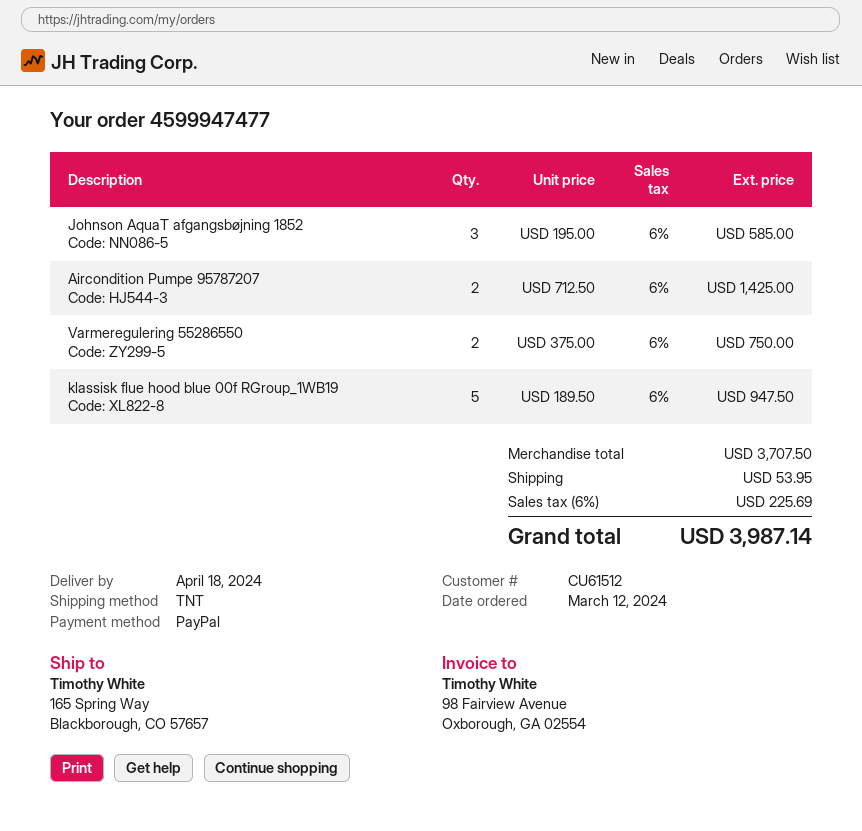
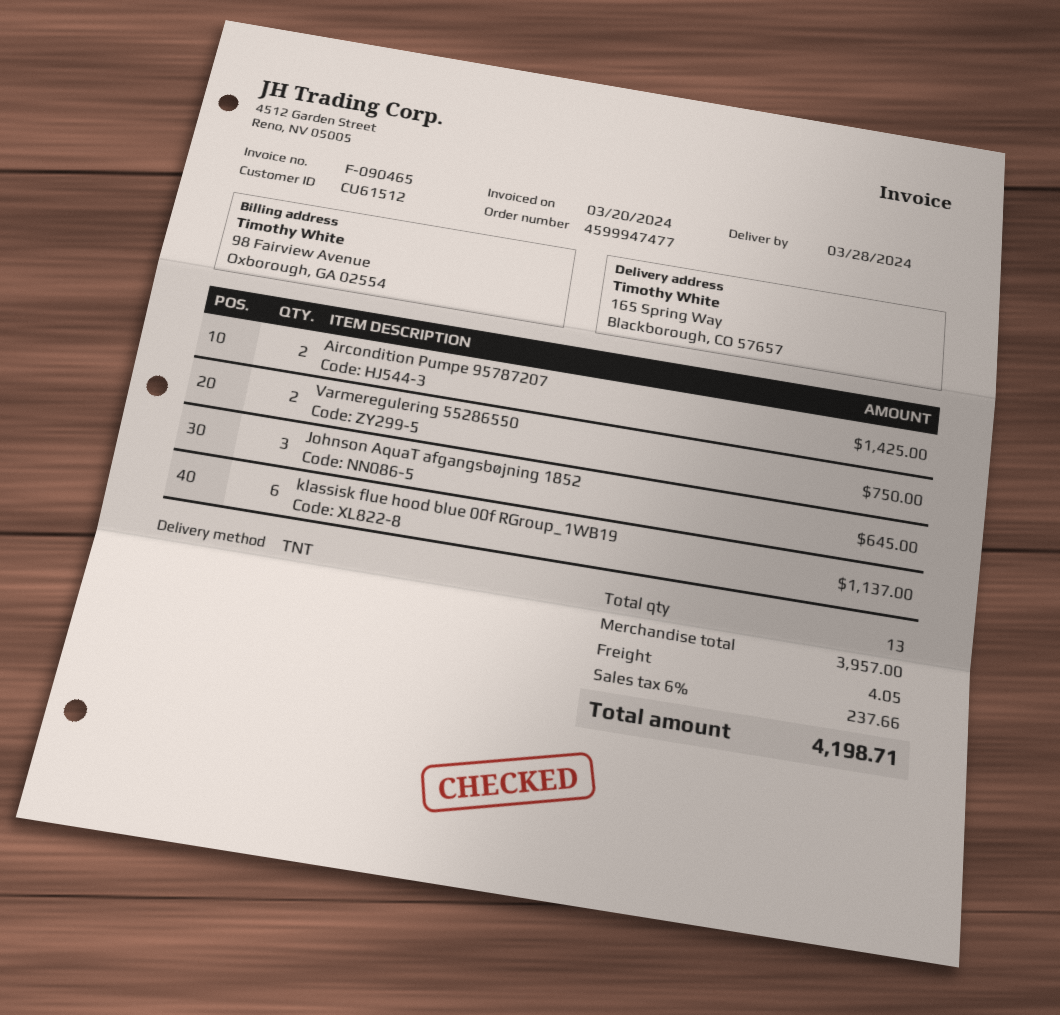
delivery date: 2024-04-18 -> 2024-03-28
Johnson AquaT afgangsbøjning 1852: 3 for 585.00 -> 3 for 645.00
klassisk flue hood blue 00f RGroup_1WB19: 5 for 947.50 -> 6 for 1137.00
subtotal: 3707.50 -> 3957.00
shipping: 53.95 -> 4.05
tax: 6% = 225.69 -> 6% = 237.66
total: 3987.14 -> 4198.71

